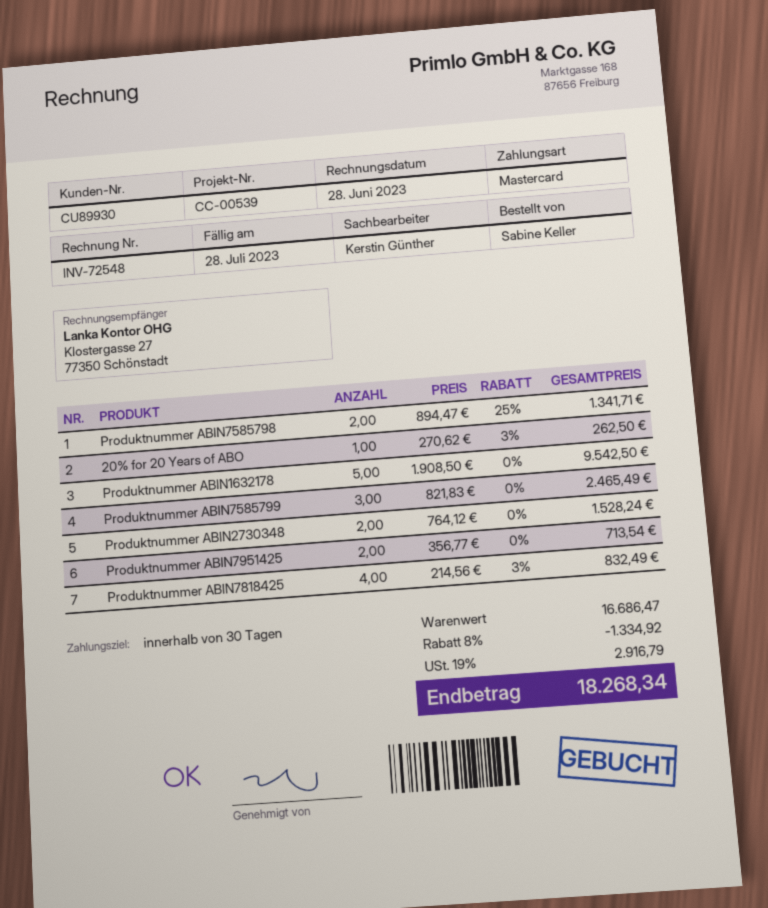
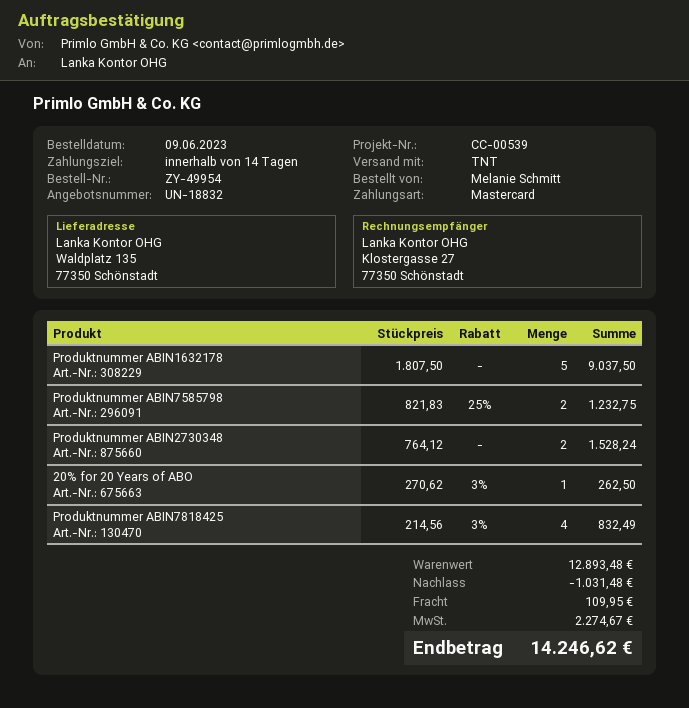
payment terms: 30 days -> 14 days
ordered by: Sabine Keller -> Melanie Schmitt
Produktnummer ABIN7585798: 2 x 894.47 - 25% = 1341.71 -> 2 x 821.83 - 25% = 1232.75
Produktnummer ABIN1632178: 5 x 1908.50 = 9542.50 -> 5 x 1807.50 = 9037.50
Produktnummer ABIN7585799: 3 x 821.83 = 2465.49 -> none
Produktnummer ABIN7951425: 2 x 356.77 = 713.54 -> none
subtotal: 16686.47 -> 12893.48
discount: 1334.92 -> 1031.48
shipping: none -> 109.95
tax: 2916.79 -> 2274.67
total: 18268.34 -> 14246.62

